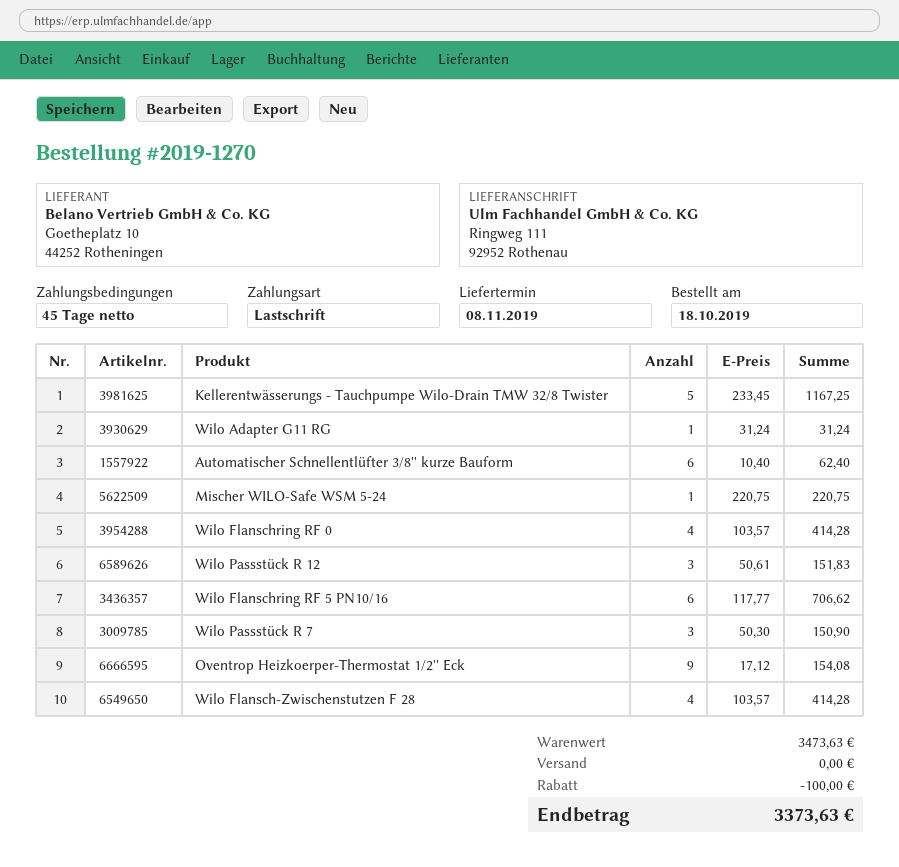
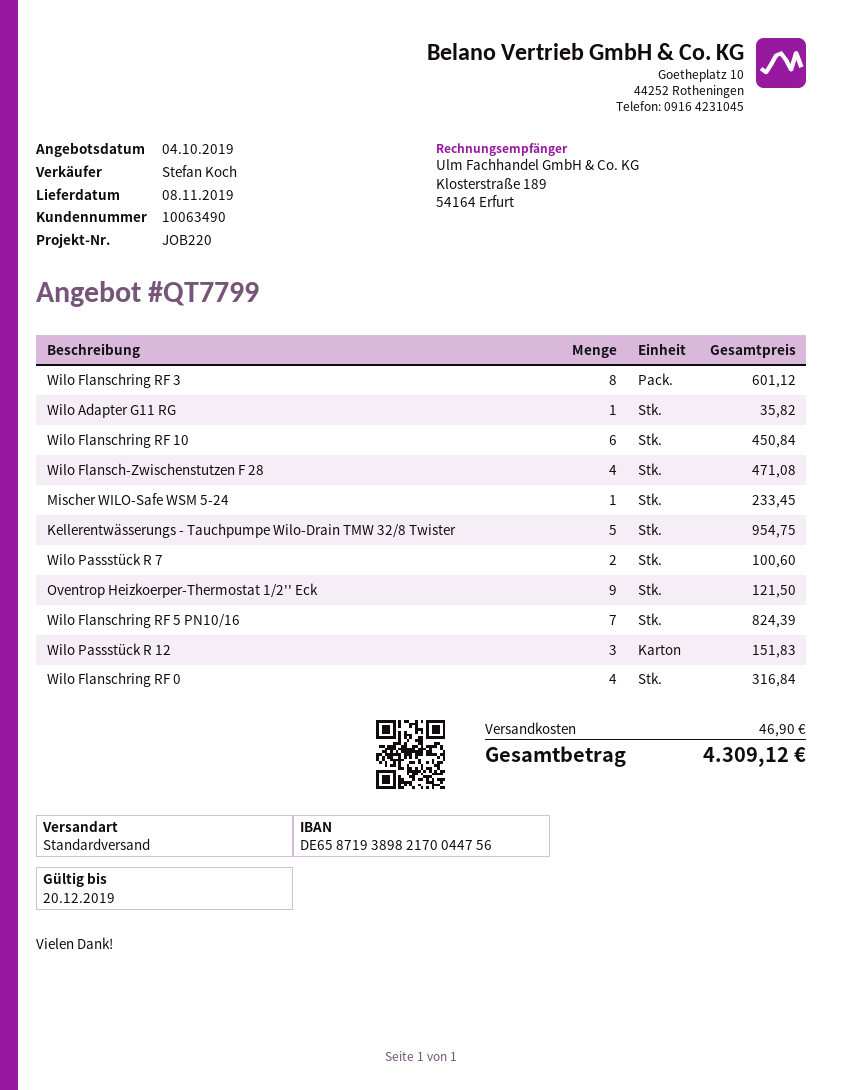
Kellerentwässerungs - Tauchpumpe Wilo-Drain TMW 32/8 Twister: 5 for 1167.25 -> 5 for 954.75
Wilo Adapter G11 RG: 1 for 31.24 -> 1 for 35.82
Automatischer Schnellentlüfter 3/8'' kurze Bauform: 6 for 62.40 -> none
Mischer WILO-Safe WSM 5-24: 1 for 220.75 -> 1 for 233.45
Wilo Flanschring RF 0: 4 for 414.28 -> 4 for 316.84
Wilo Flanschring RF 5 PN10/16: 6 for 706.62 -> 7 for 824.39
Wilo Passstück R 7: 3 for 150.90 -> 2 for 100.60
Oventrop Heizkoerper-Thermostat 1/2'' Eck: 9 for 154.08 -> 9 for 121.50
Wilo Flansch-Zwischenstutzen F 28: 4 for 414.28 -> 4 for 471.08
Wilo Flanschring RF 3: none -> 8 for 601.12
Wilo Flanschring RF 10: none -> 6 for 450.84
discount: 100.00 -> none
shipping: 0.00 -> 46.90
total: 3373.63 -> 4309.12

